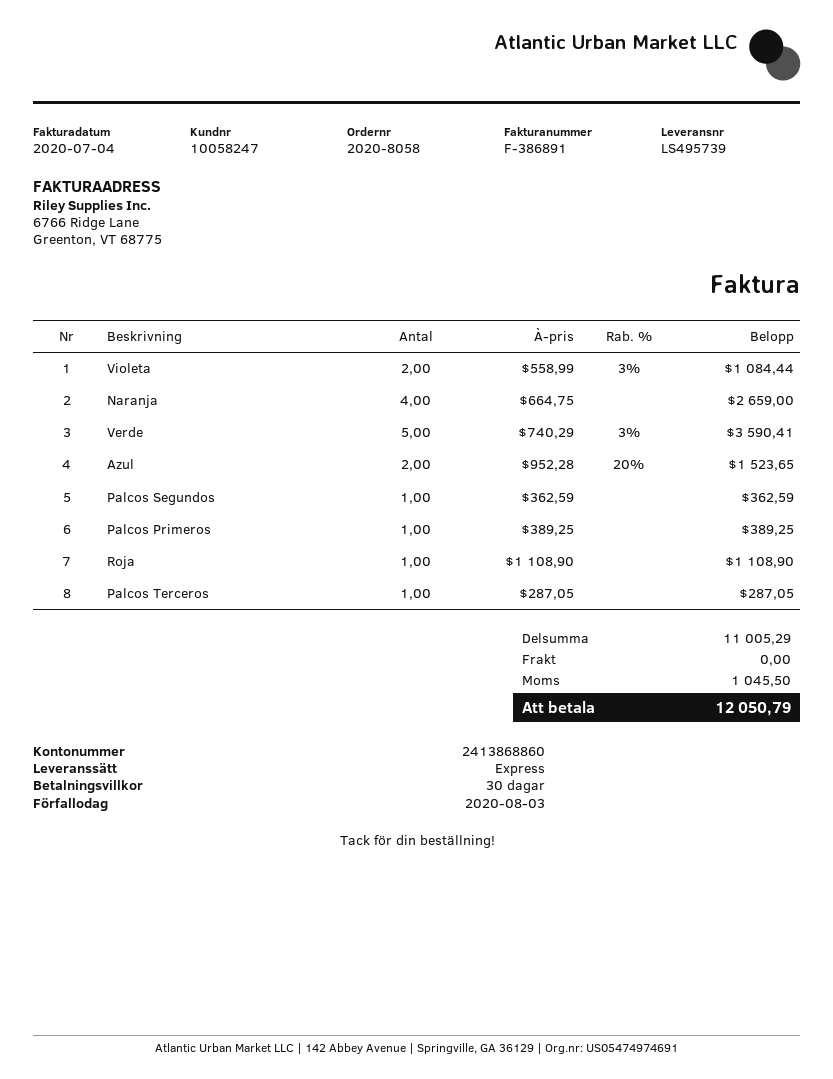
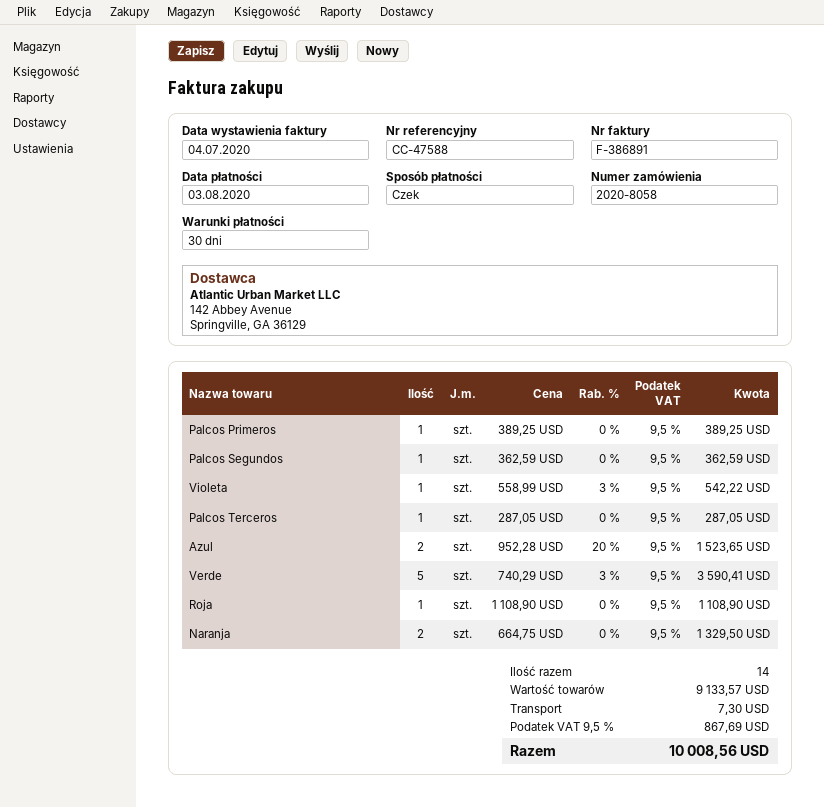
Violeta: 2 x 558.99 - 3% = 1084.44 -> 1 x 558.99 - 3% = 542.22
Naranja: 4 x 664.75 = 2659.00 -> 2 x 664.75 = 1329.50
subtotal: 11005.29 -> 9133.57
shipping: 0.00 -> 7.30
tax: 1045.50 -> 867.69
total: 12050.79 -> 10008.56

